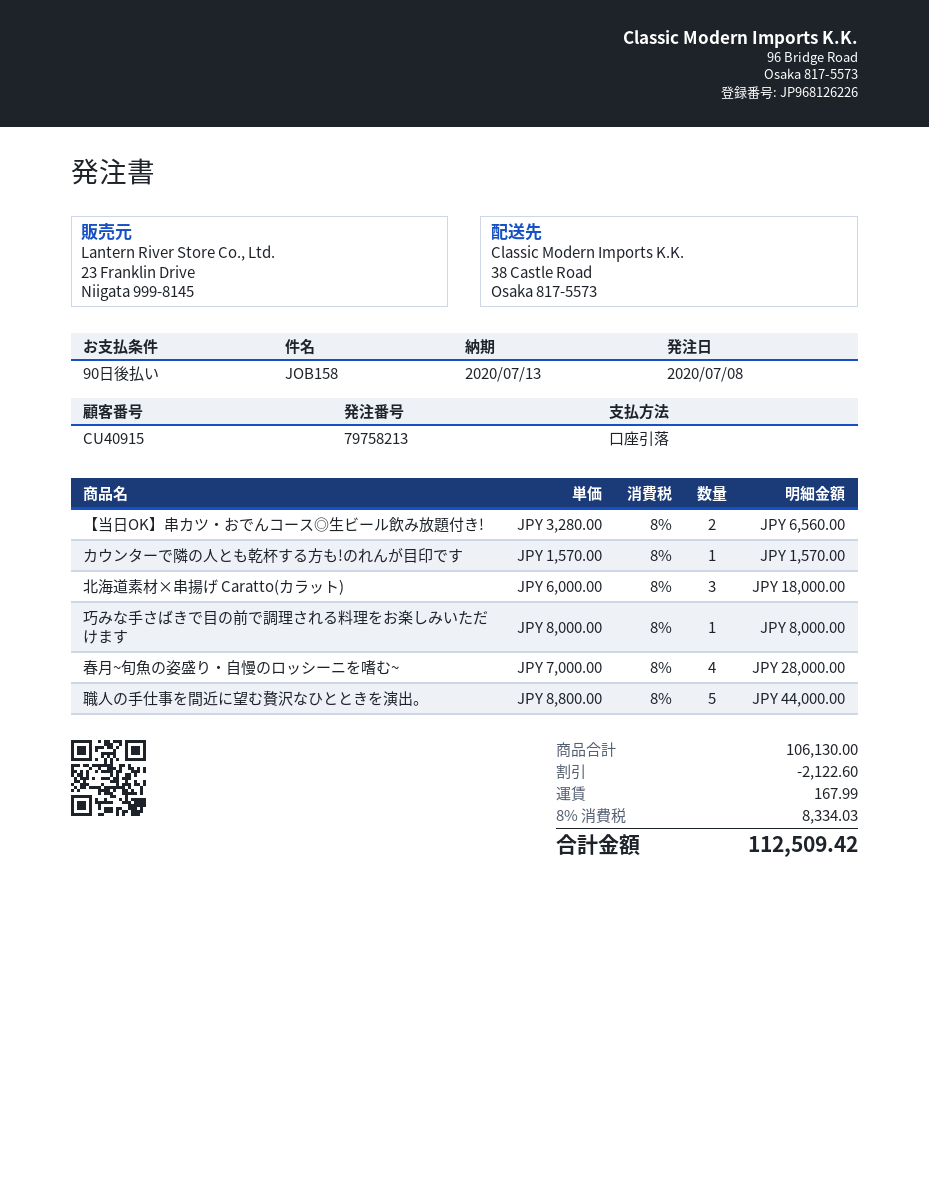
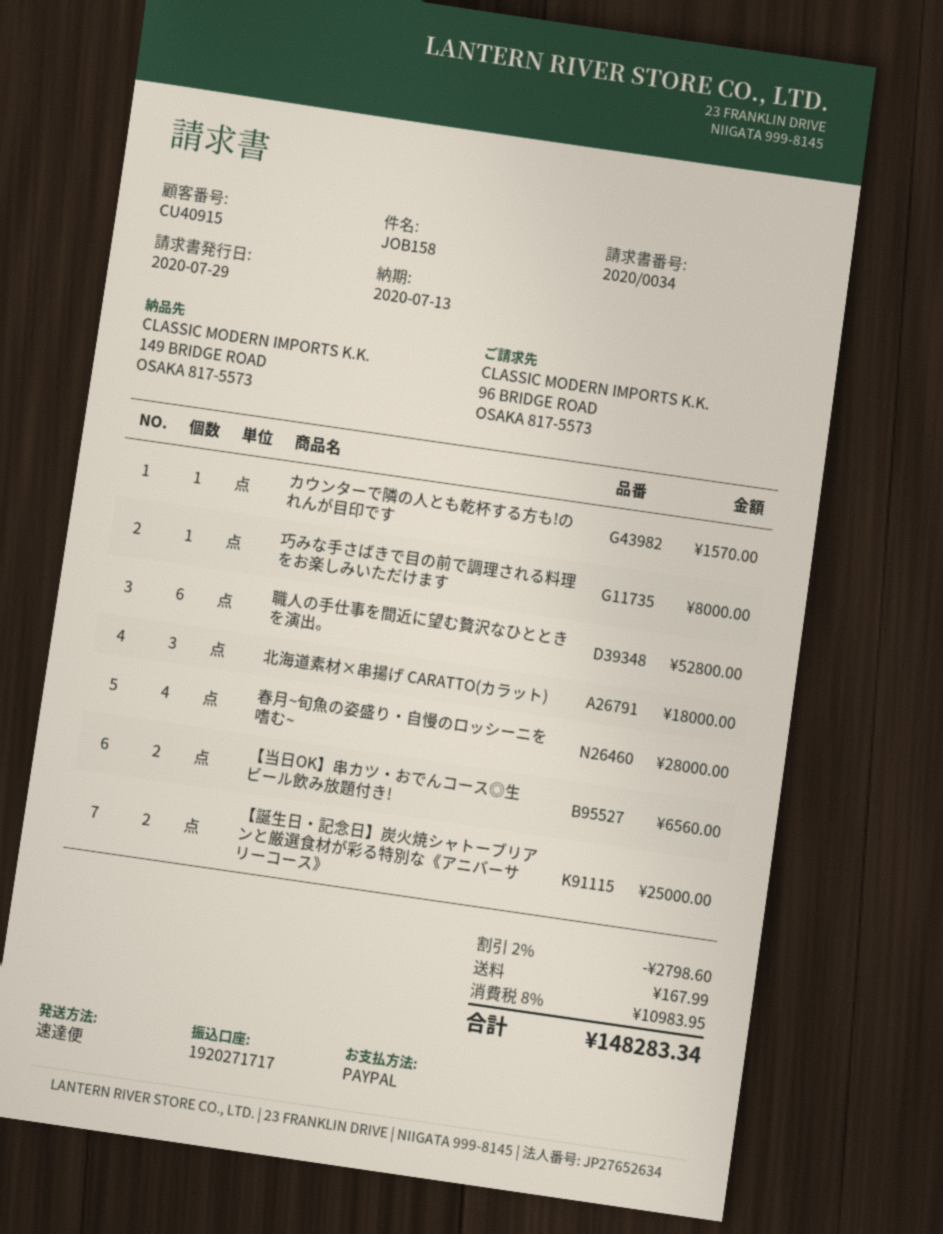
payment method: direct debit -> PayPal
ship to: 38 Castle Road, Osaka 817-5573 -> 149 BRIDGE ROAD, OSAKA 817-5573
職人の手仕事を間近に望む贅沢なひとときを演出。: 5 for 44000.00 -> 6 for 52800.00
【誕生日・記念日】炭火焼シャトーブリアンと厳選食材が彩る特別な《アニバーサリーコース》: none -> 2 for 25000.00
discount: 2122.60 -> 2798.60
tax: 8% = 8334.03 -> 8% = 10983.95
total: 112509.42 -> 148283.34

